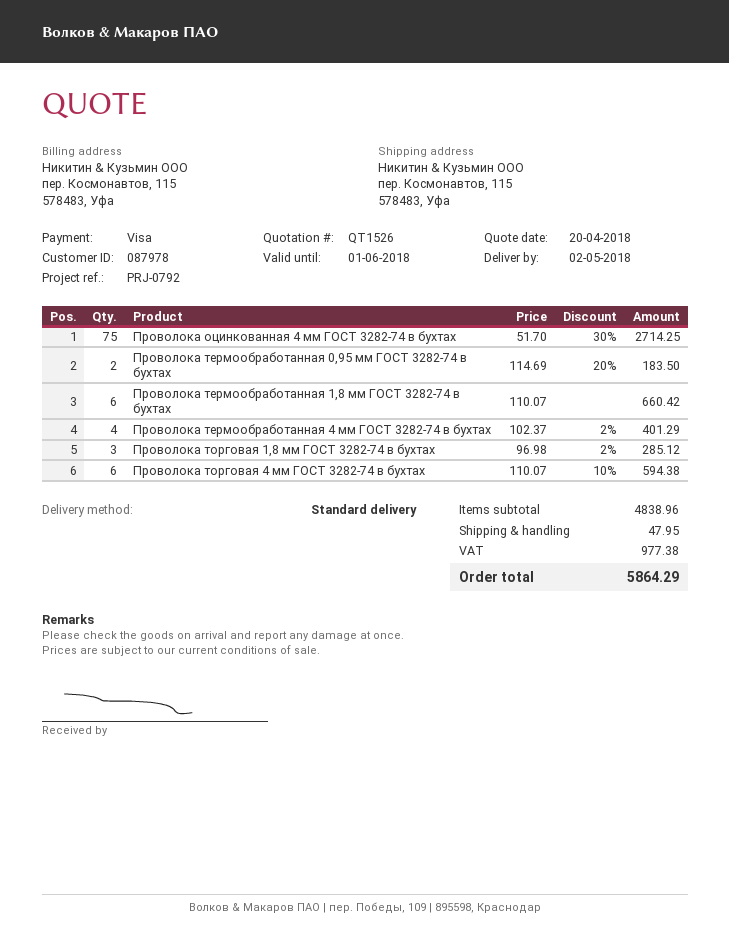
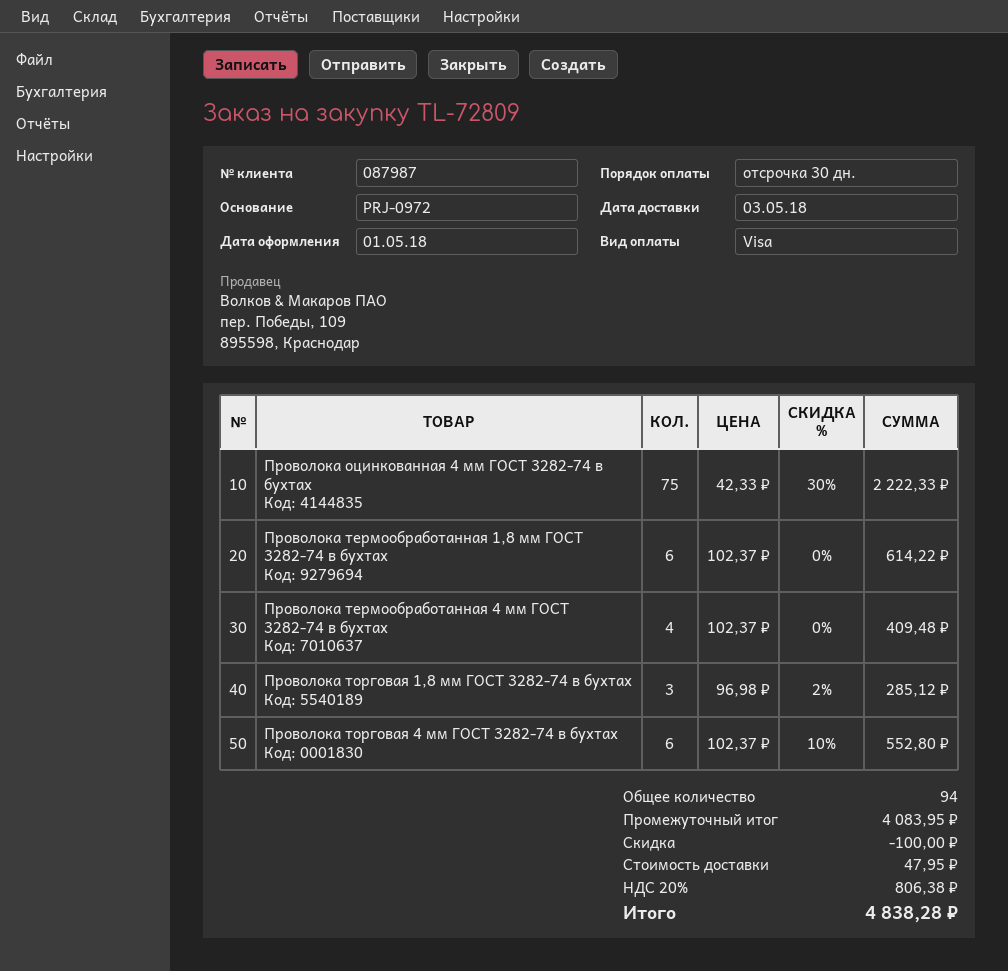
delivery date: 2018-05-02 -> 2018-05-03
customer number: 087978 -> 087987
reference: PRJ-0792 -> PRJ-0972
Проволока оцинкованная 4 мм ГОСТ 3282-74 в бухтах: 75 x 51.70 - 30% = 2714.25 -> 75 x 42.33 - 30% = 2222.33
Проволока термообработанная 0,95 мм ГОСТ 3282-74 в бухтах: 2 x 114.69 - 20% = 183.50 -> none
Проволока термообработанная 1,8 мм ГОСТ 3282-74 в бухтах: 6 x 110.07 = 660.42 -> 6 x 102.37 = 614.22
Проволока термообработанная 4 мм ГОСТ 3282-74 в бухтах: 4 x 102.37 - 2% = 401.29 -> 4 x 102.37 = 409.48
Проволока торговая 4 мм ГОСТ 3282-74 в бухтах: 6 x 110.07 - 10% = 594.38 -> 6 x 102.37 - 10% = 552.80
subtotal: 4838.96 -> 4083.95
discount: none -> 100.00
tax: 977.38 -> 806.38
total: 5864.29 -> 4838.28

